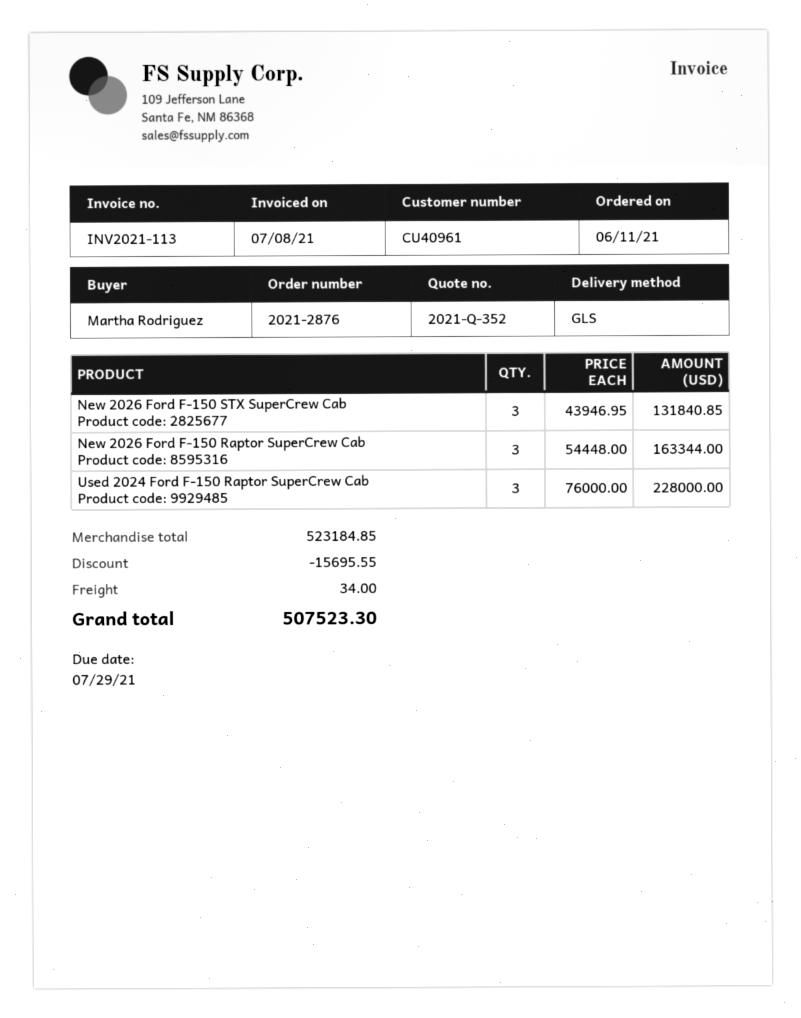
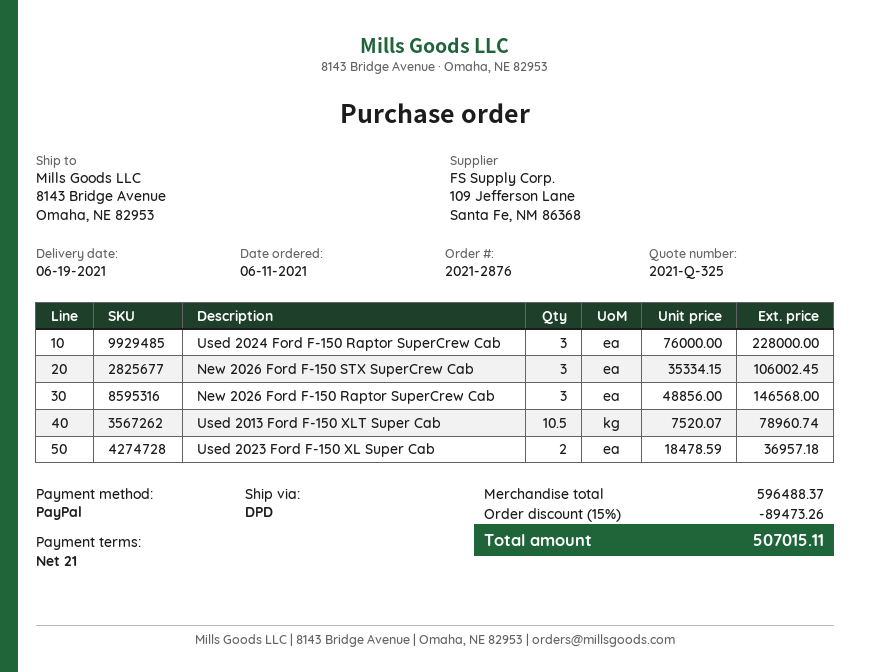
quote number: 2021-Q-352 -> 2021-Q-325
shipping method: GLS -> DPD
New 2026 Ford F-150 STX SuperCrew Cab: 3 x 43946.95 = 131840.85 -> 3 x 35334.15 = 106002.45
New 2026 Ford F-150 Raptor SuperCrew Cab: 3 x 54448.00 = 163344.00 -> 3 x 48856.00 = 146568.00
Used 2013 Ford F-150 XLT Super Cab: none -> 10.5 x 7520.07 = 78960.74
Used 2023 Ford F-150 XL Super Cab: none -> 2 x 18478.59 = 36957.18
subtotal: 523184.85 -> 596488.37
discount: 15695.55 -> 89473.26
shipping: 34.00 -> none
total: 507523.30 -> 507015.11

